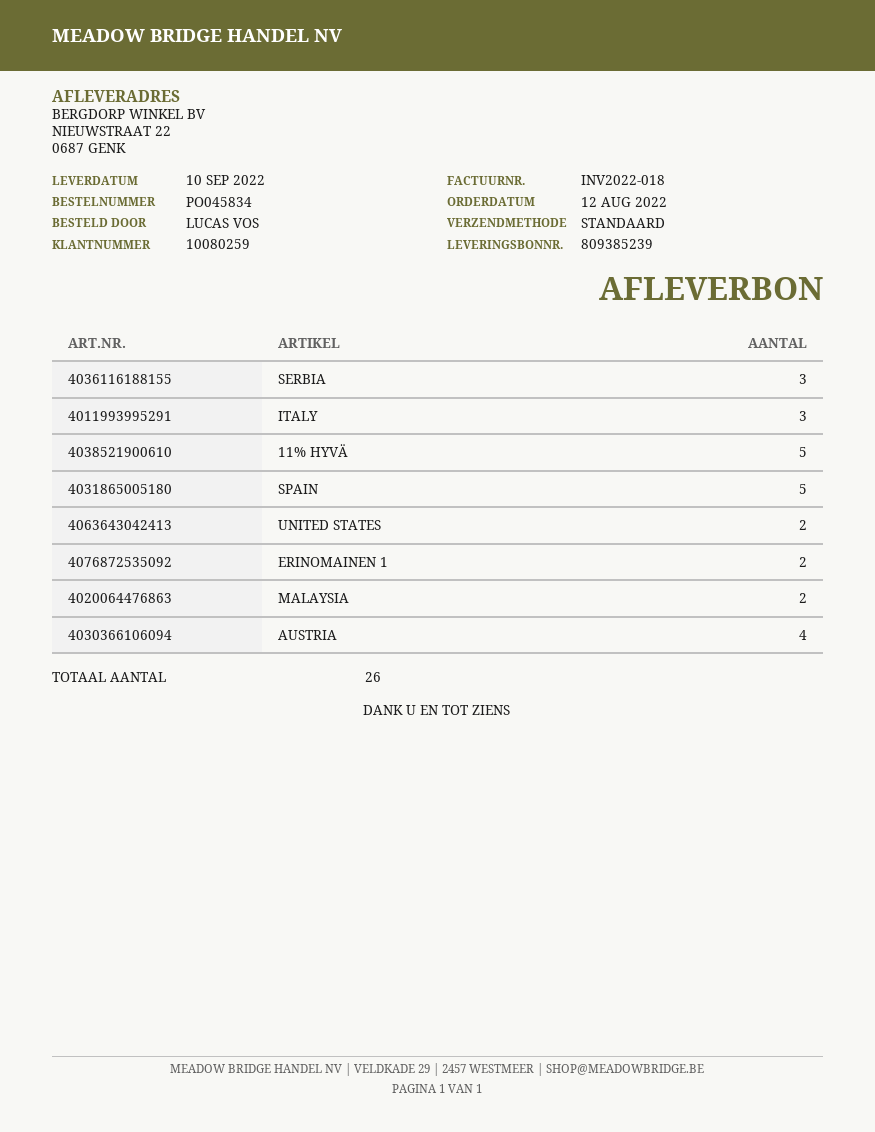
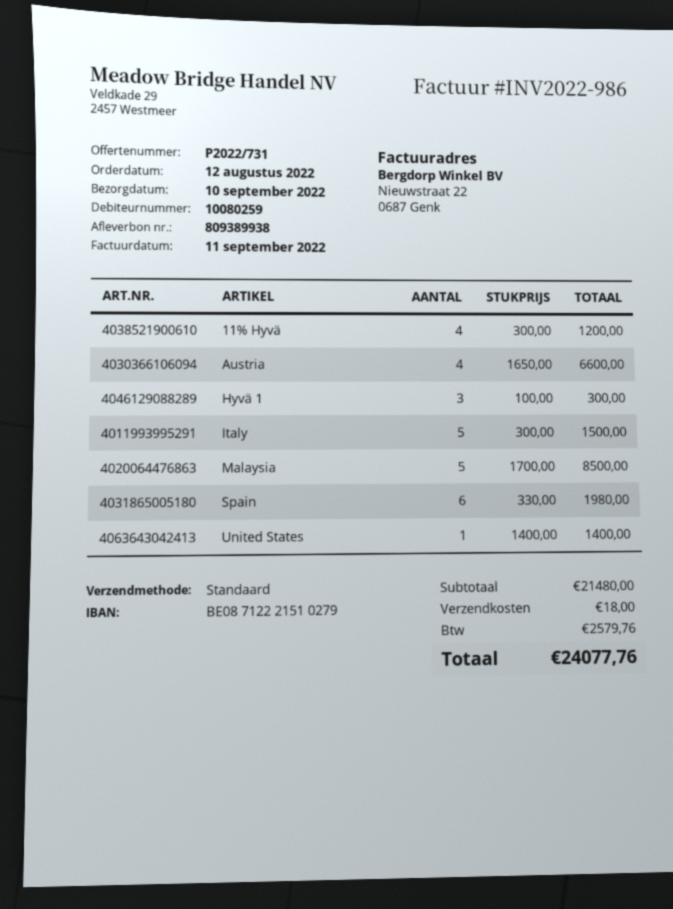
delivery note number: 809385239 -> 809389938
invoice number: INV2022-018 -> INV2022-986
SERBIA: 3 -> none
ITALY: 3 -> 5
11% HYVÄ: 5 -> 4
SPAIN: 5 -> 6
UNITED STATES: 2 -> 1
ERINOMAINEN 1: 2 -> none
MALAYSIA: 2 -> 5
Hyvä 1: none -> 3

